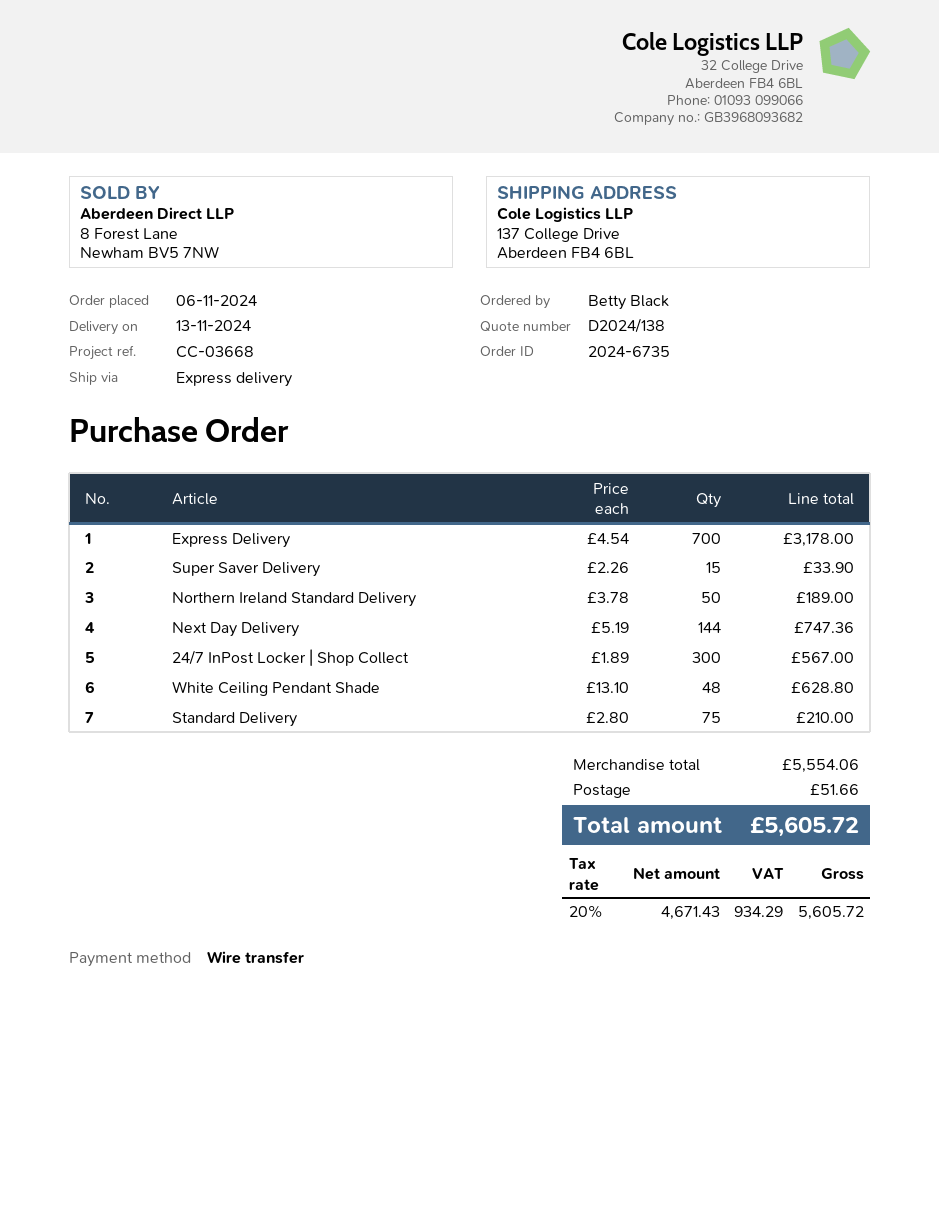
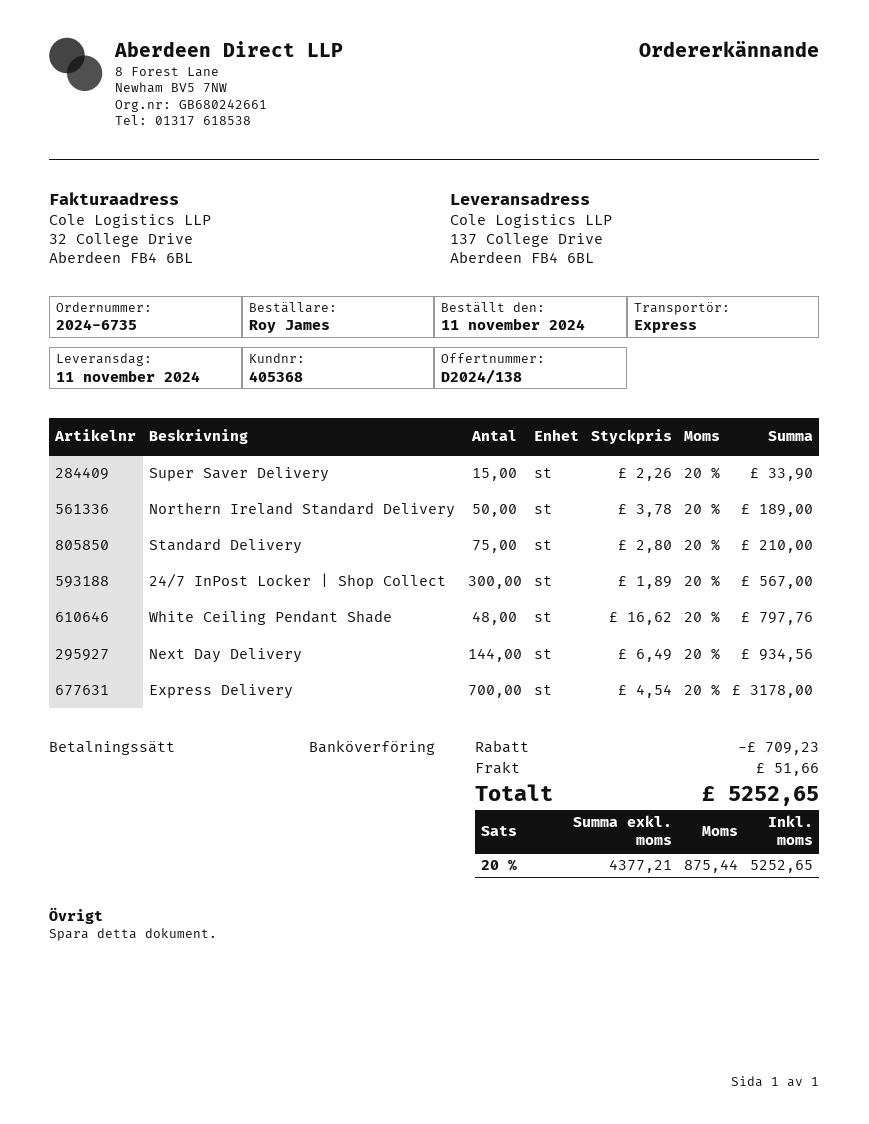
order date: 2024-11-06 -> 2024-11-11
delivery date: 2024-11-13 -> 2024-11-11
ordered by: Betty Black -> Roy James
Next Day Delivery: 144 x 5.19 = 747.36 -> 144 x 6.49 = 934.56
White Ceiling Pendant Shade: 48 x 13.10 = 628.80 -> 48 x 16.62 = 797.76
discount: none -> 709.23
net: 4671.43 -> 4377.21
tax: 20% = 934.29 -> 20% = 875.44
total: 5605.72 -> 5252.65

